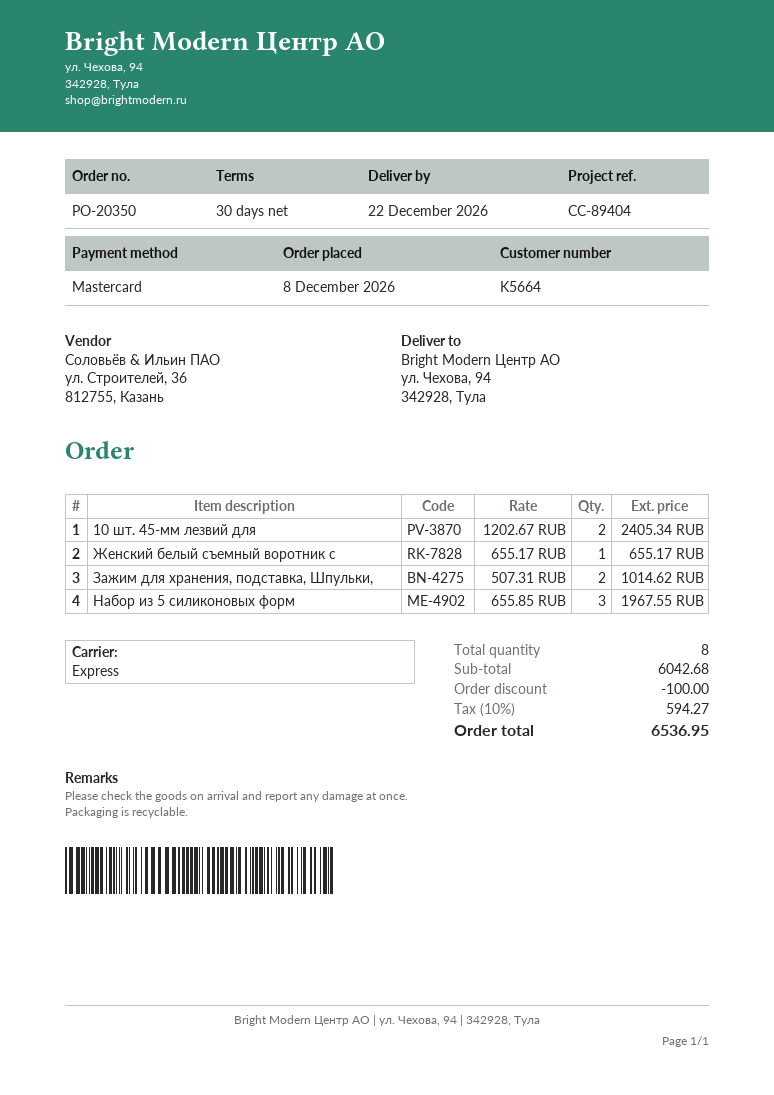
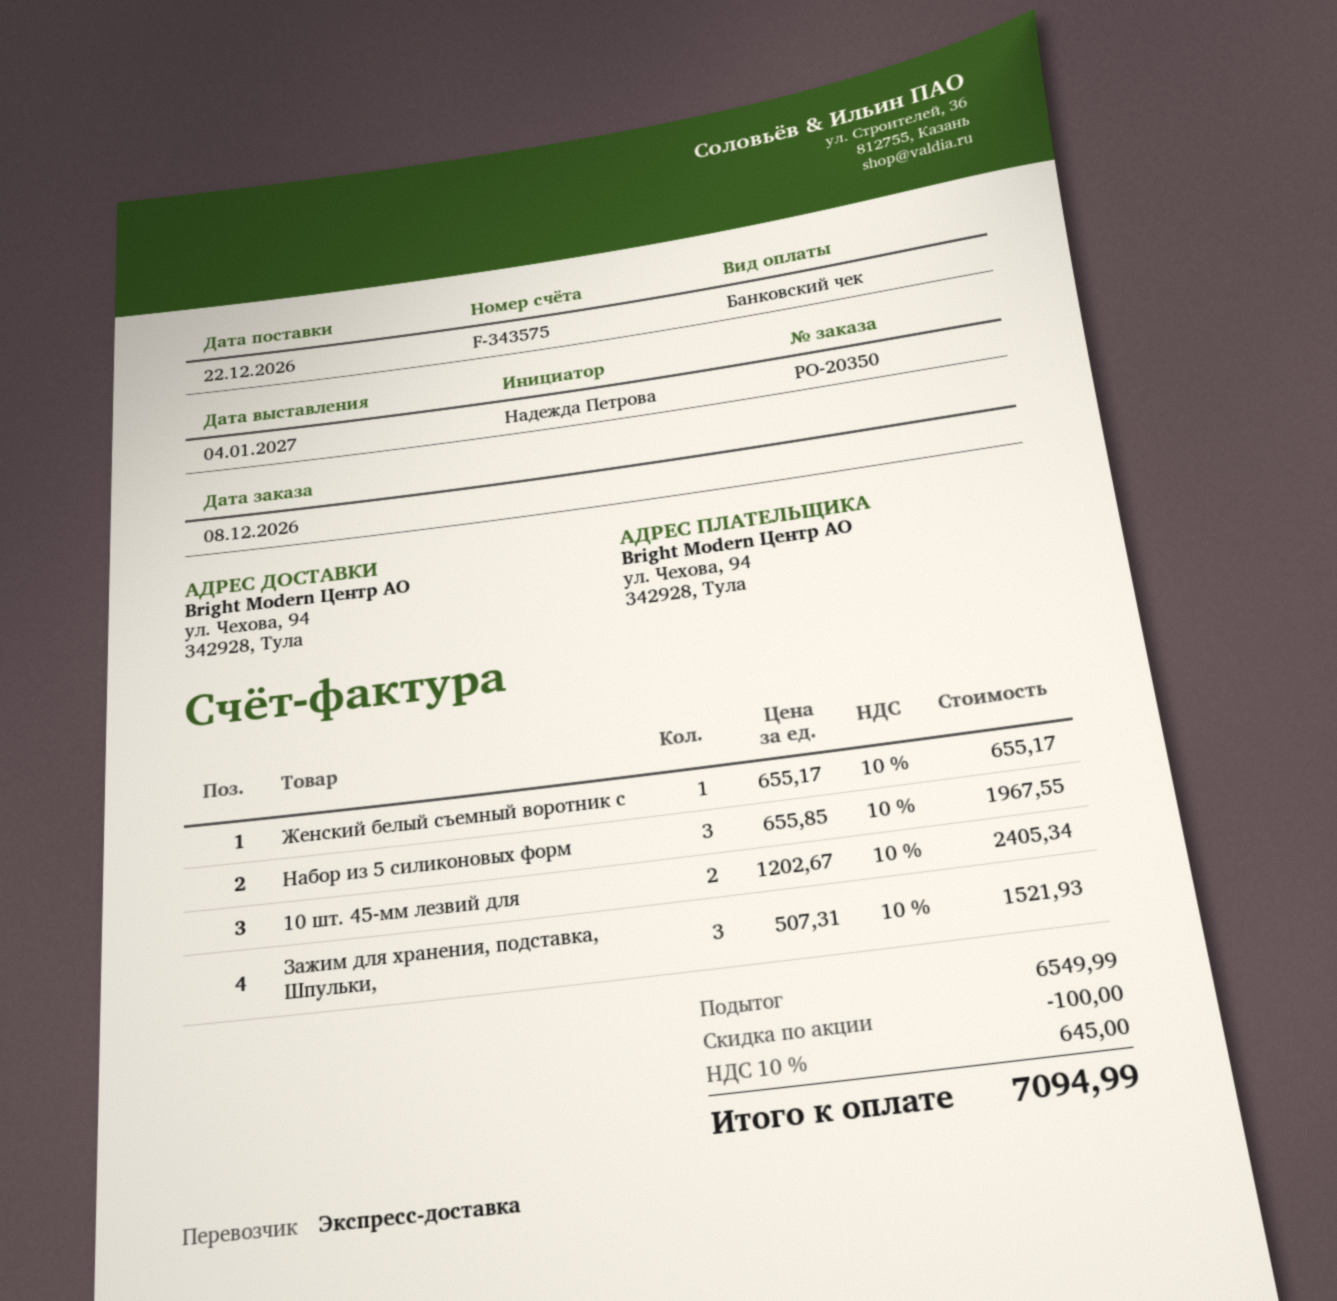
payment method: Mastercard -> cheque
Зажим для хранения, подставка, Шпульки,: 2 x 507.31 = 1014.62 -> 3 x 507.31 = 1521.93
subtotal: 6042.68 -> 6549.99
tax: 10% = 594.27 -> 10% = 645.00
total: 6536.95 -> 7094.99

